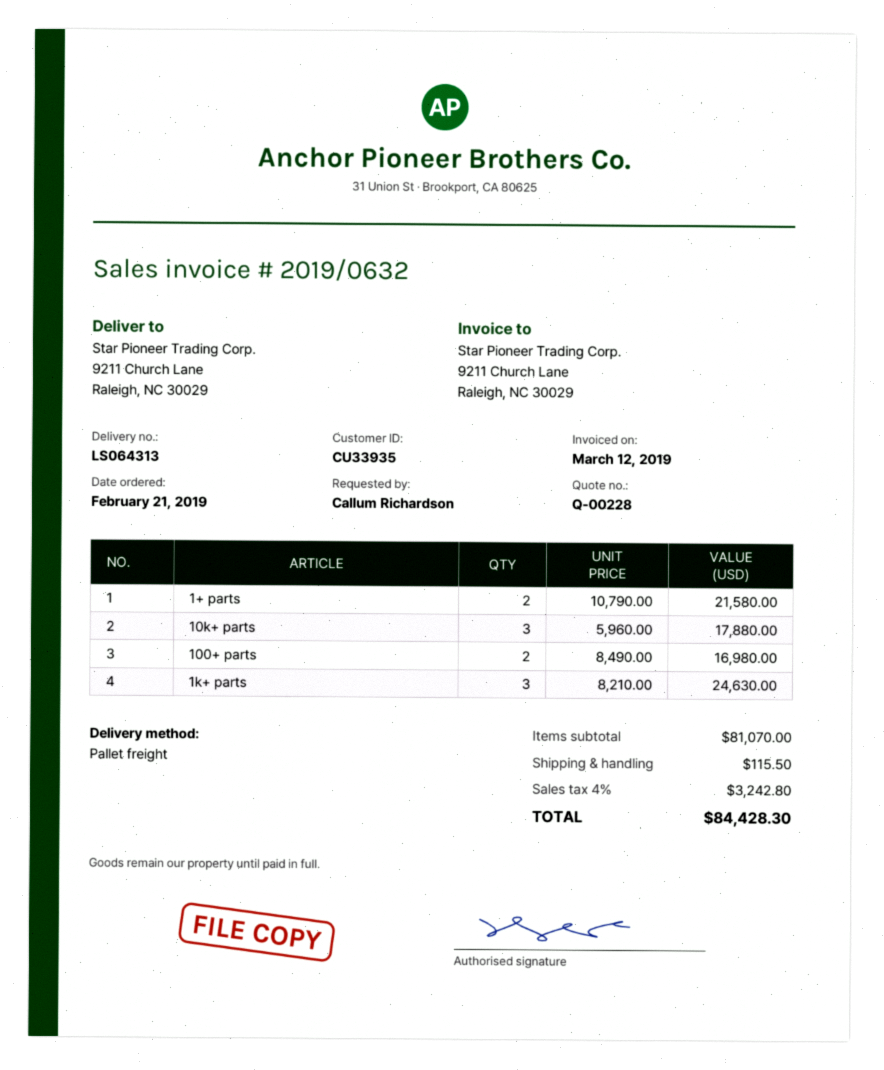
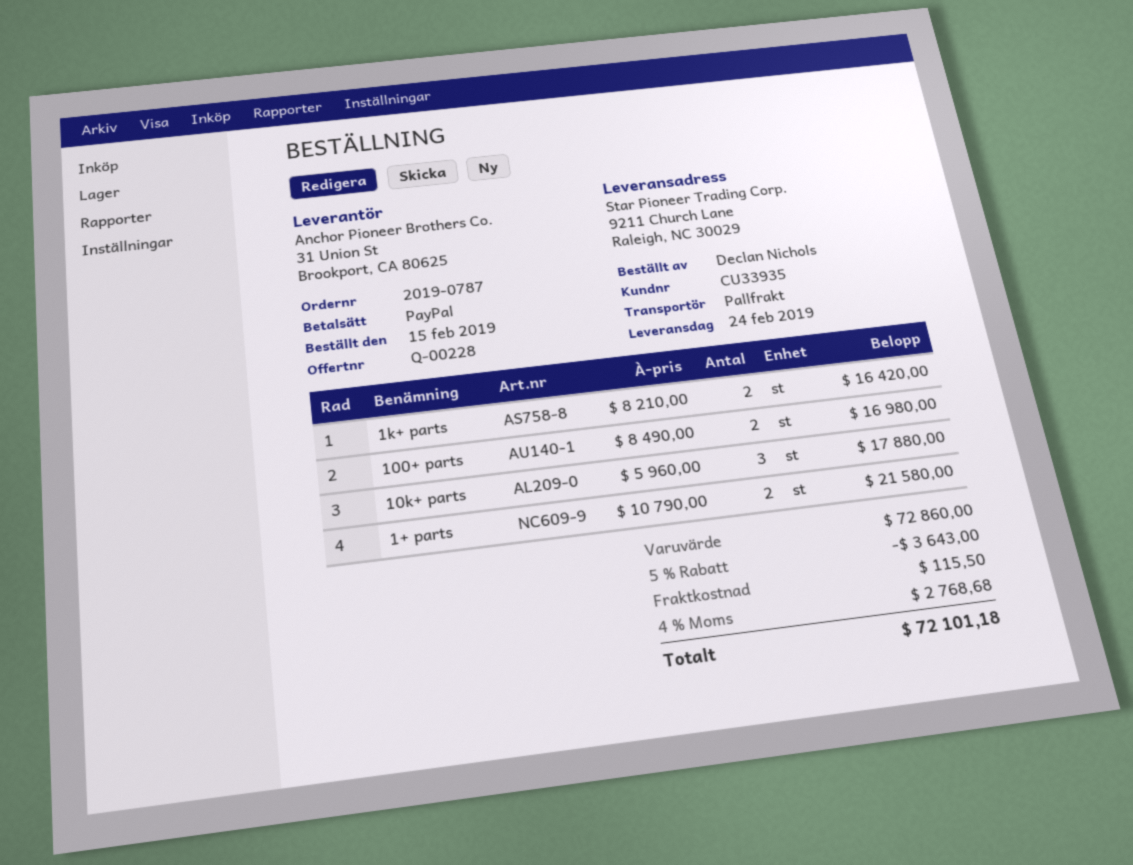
order date: 2019-02-21 -> 2019-02-15
ordered by: Callum Richardson -> Declan Nichols
1k+ parts: 3 x 8210.00 = 24630.00 -> 2 x 8210.00 = 16420.00
subtotal: 81070.00 -> 72860.00
discount: none -> 5% = 3643.00
tax: 4% = 3242.80 -> 4% = 2768.68
total: 84428.30 -> 72101.18

